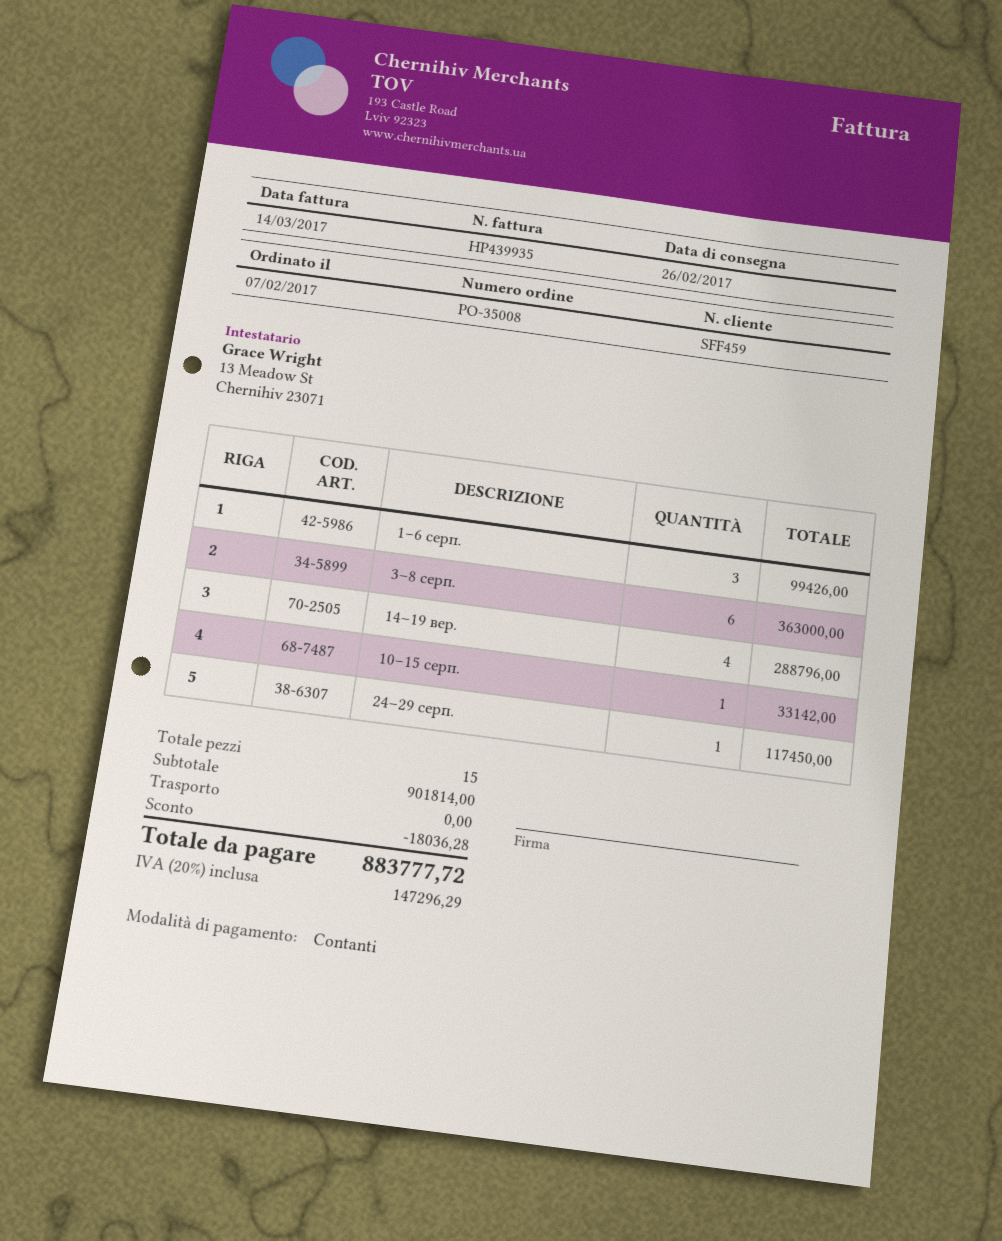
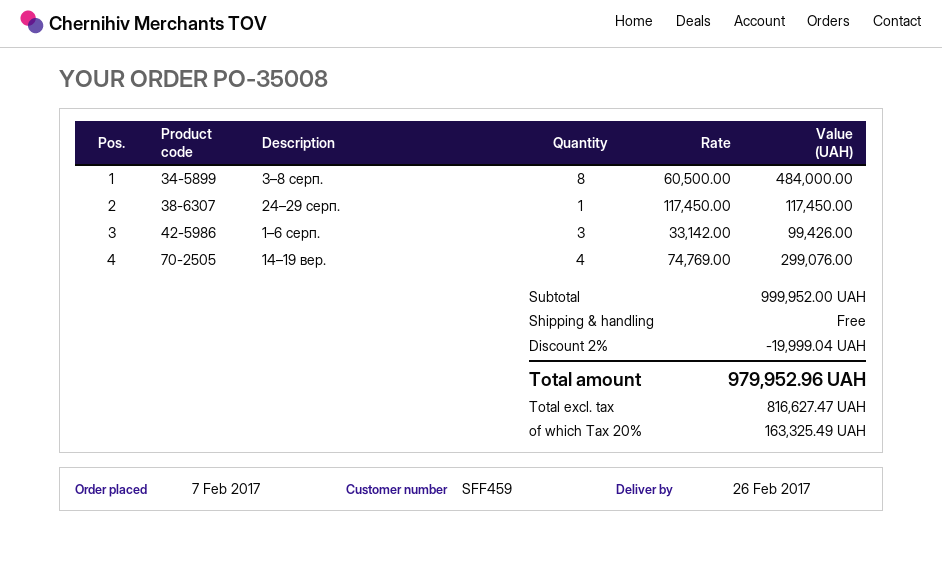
3–8 серп.: 6 for 363000.00 -> 8 for 484000.00
14–19 вер.: 4 for 288796.00 -> 4 for 299076.00
10–15 серп.: 1 for 33142.00 -> none
subtotal: 901814.00 -> 999952.00
discount: 18036.28 -> 19999.04
tax: 20% = 147296.29 -> 20% = 163325.49
total: 883777.72 -> 979952.96

